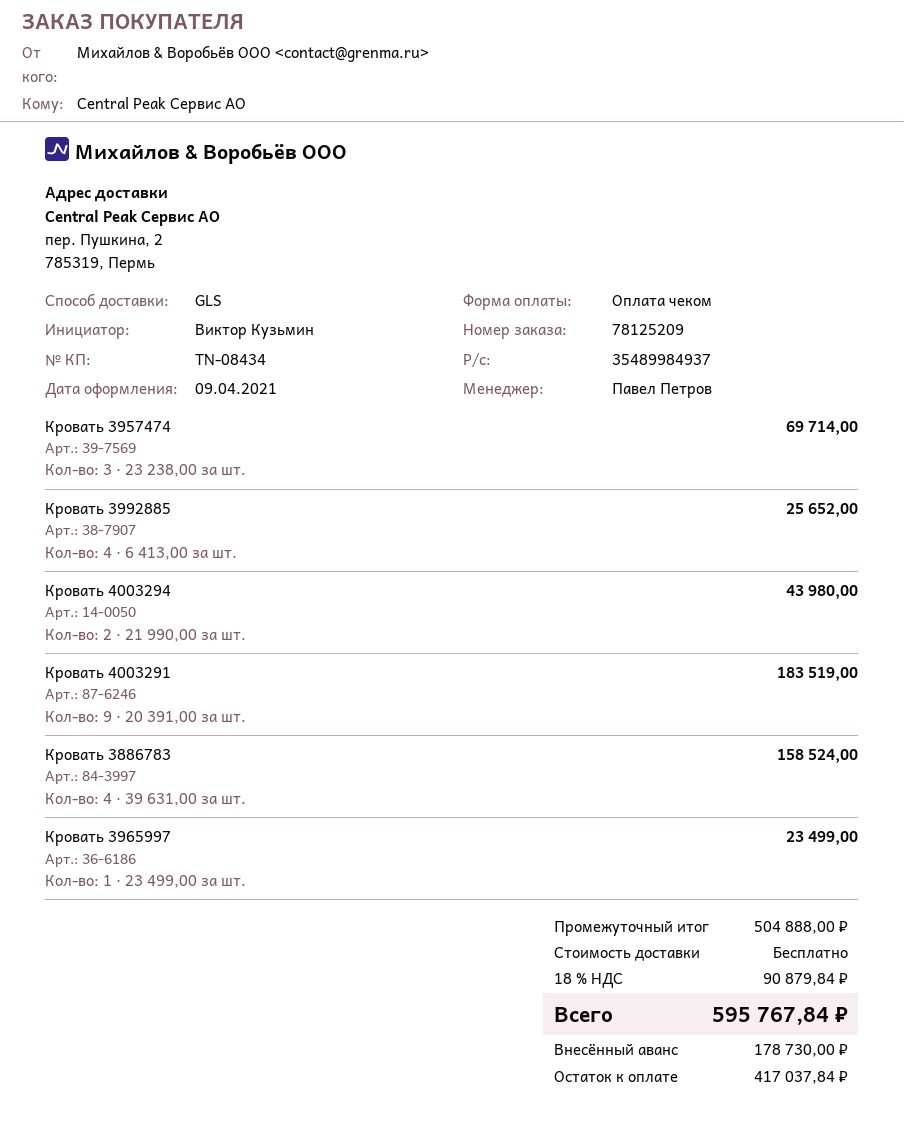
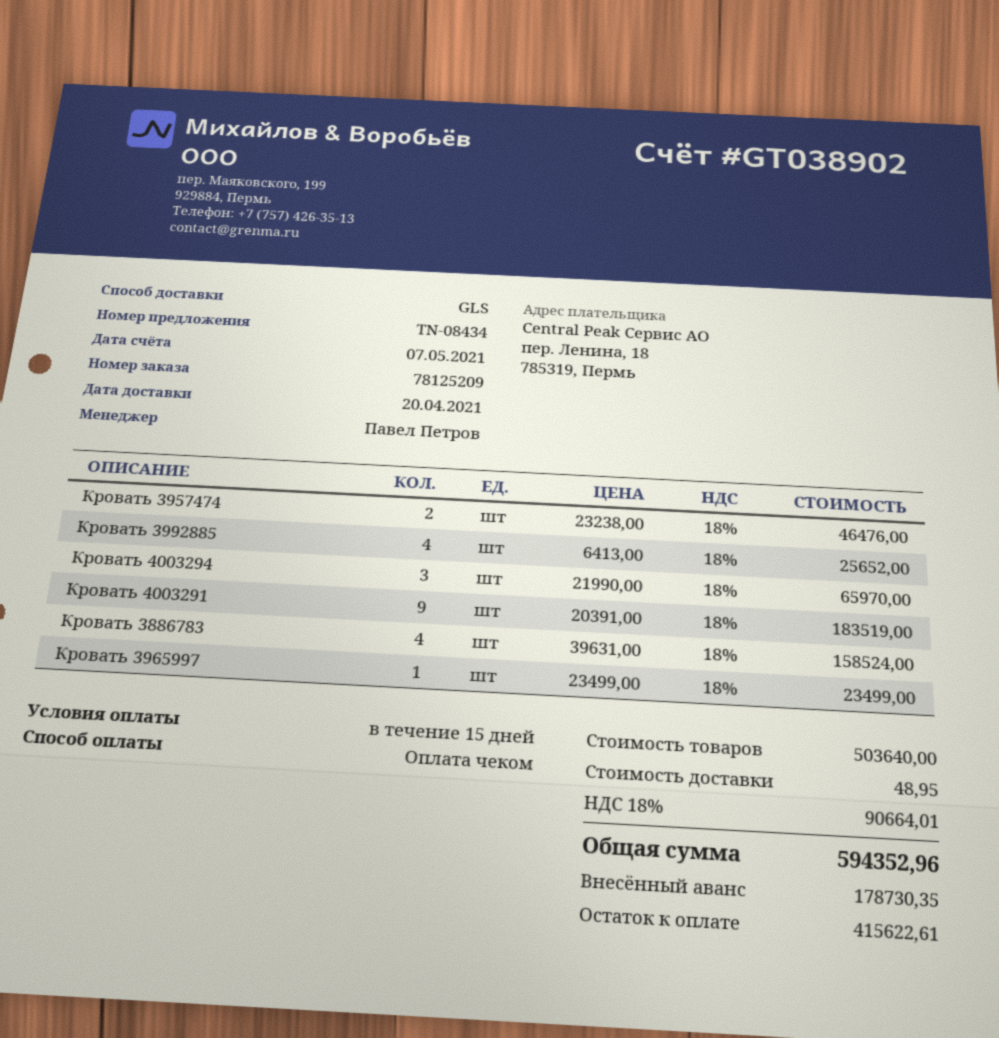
Кровать 3957474: 3 x 23238.00 = 69714.00 -> 2 x 23238.00 = 46476.00
Кровать 4003294: 2 x 21990.00 = 43980.00 -> 3 x 21990.00 = 65970.00
subtotal: 504888.00 -> 503640.00
shipping: 0.00 -> 48.95
tax: 18% = 90879.84 -> 18% = 90664.01
total: 595767.84 -> 594352.96
deposit: 178730.00 -> 178730.35
balance: 417037.84 -> 415622.61

